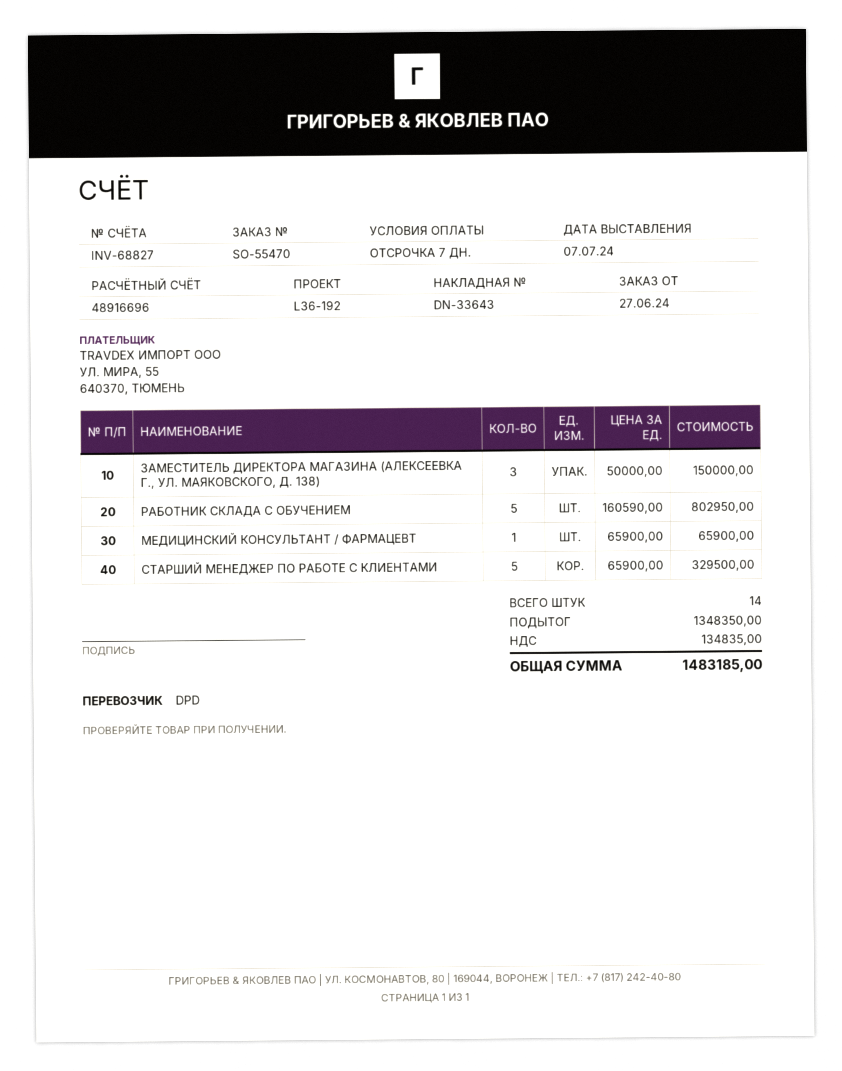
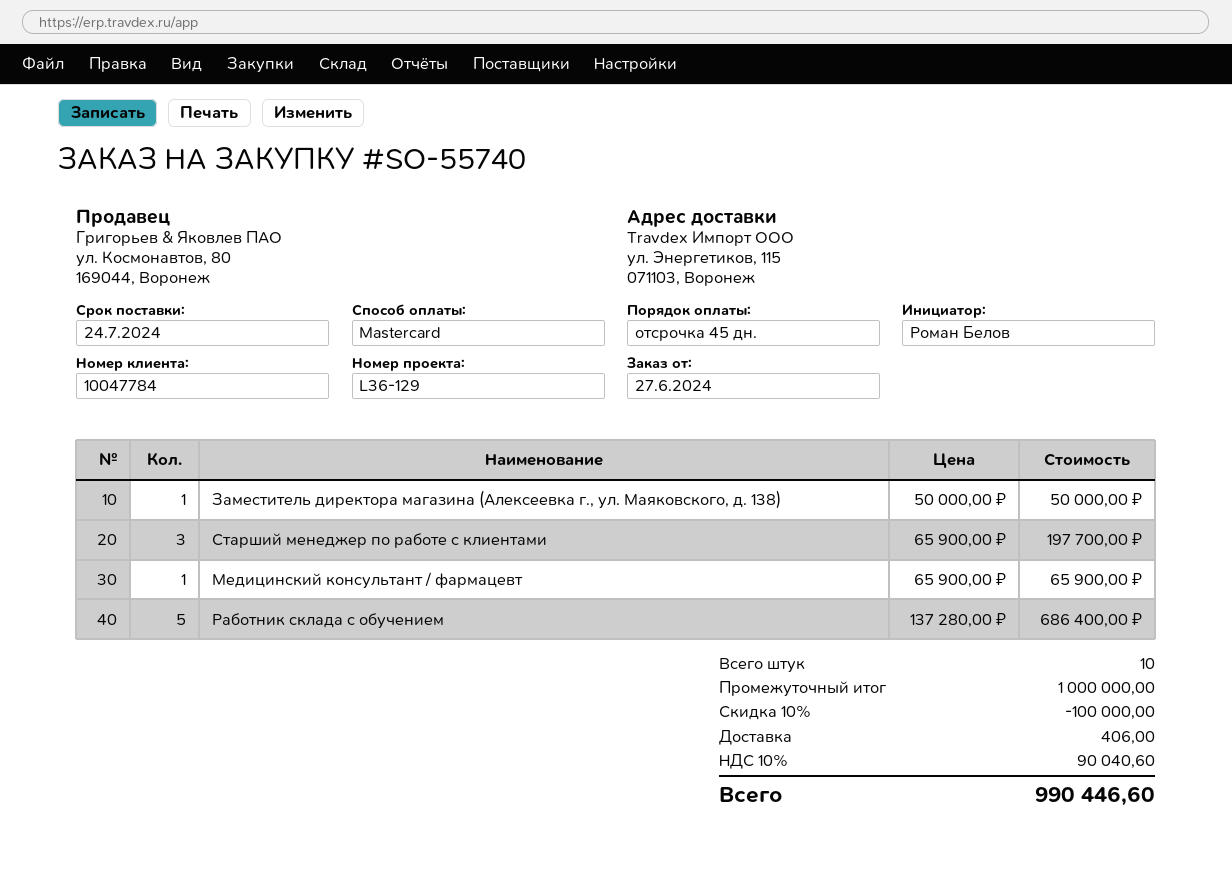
order number: SO-55470 -> SO-55740
payment terms: 7 days -> 45 days
reference: L36-192 -> L36-129
ЗАМЕСТИТЕЛЬ ДИРЕКТОРА МАГАЗИНА (АЛЕКСЕЕВКА Г., УЛ. МАЯКОВСКОГО, Д. 138): 3 x 50000.00 = 150000.00 -> 1 x 50000.00 = 50000.00
РАБОТНИК СКЛАДА С ОБУЧЕНИЕМ: 5 x 160590.00 = 802950.00 -> 5 x 137280.00 = 686400.00
СТАРШИЙ МЕНЕДЖЕР ПО РАБОТЕ С КЛИЕНТАМИ: 5 x 65900.00 = 329500.00 -> 3 x 65900.00 = 197700.00
total quantity: 14 -> 10
subtotal: 1348350.00 -> 1000000.00
discount: none -> 10% = 100000.00
shipping: none -> 406.00
tax: 134835.00 -> 90040.60
total: 1483185.00 -> 990446.60

